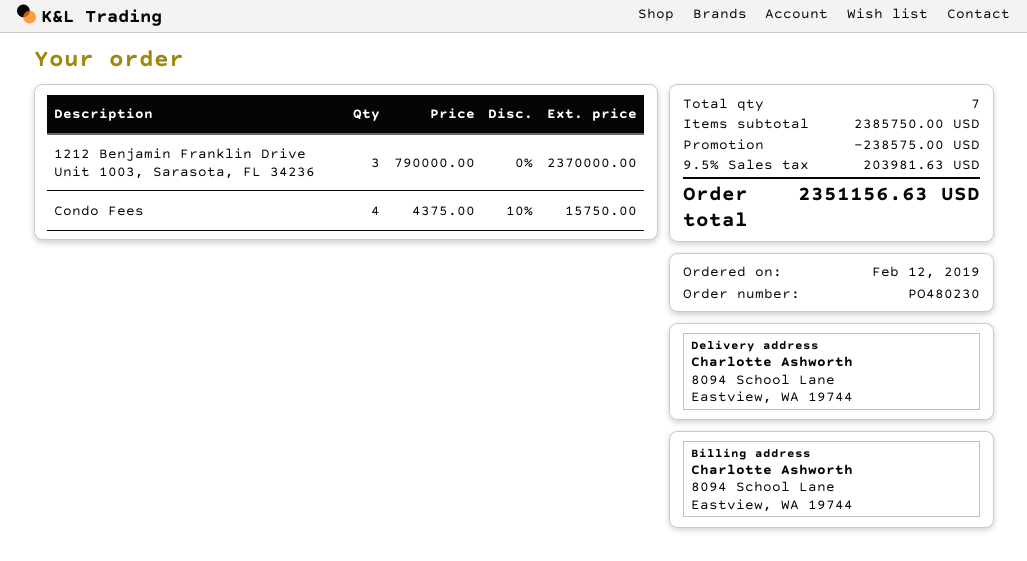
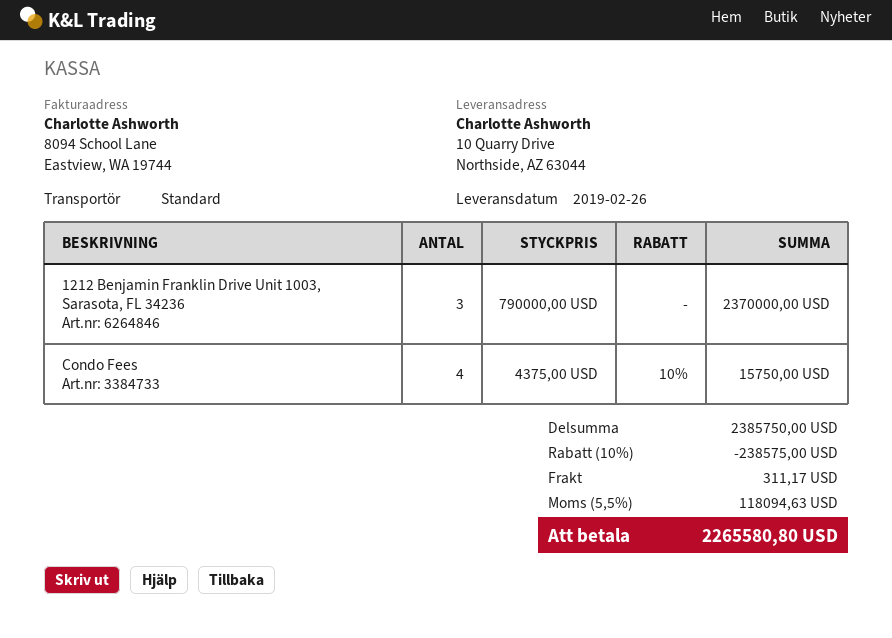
ship to: 8094 School Lane, Eastview, WA 19744 -> 10 Quarry Drive, Northside, AZ 63044
shipping: none -> 311.17
tax: 9.5% = 203981.63 -> 5.5% = 118094.63
total: 2351156.63 -> 2265580.80

